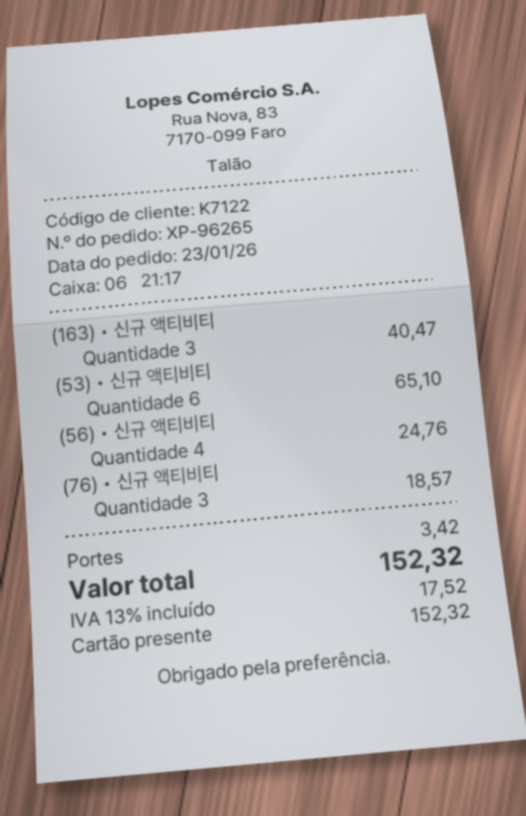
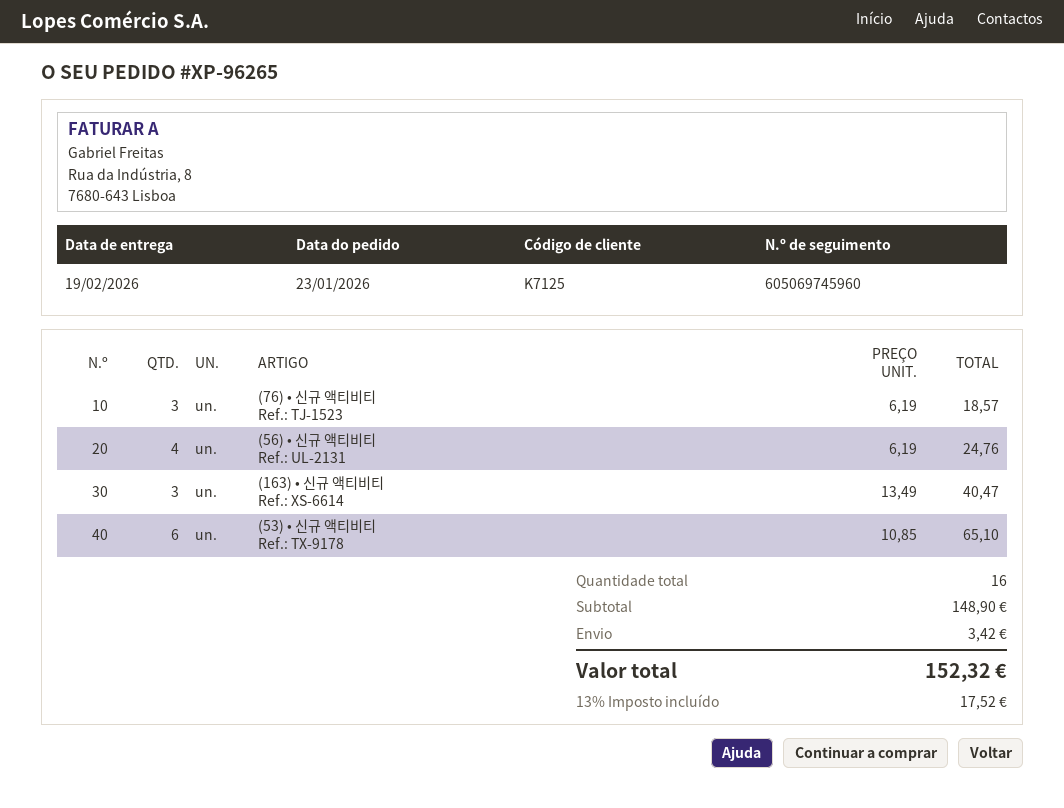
customer number: K7122 -> K7125

